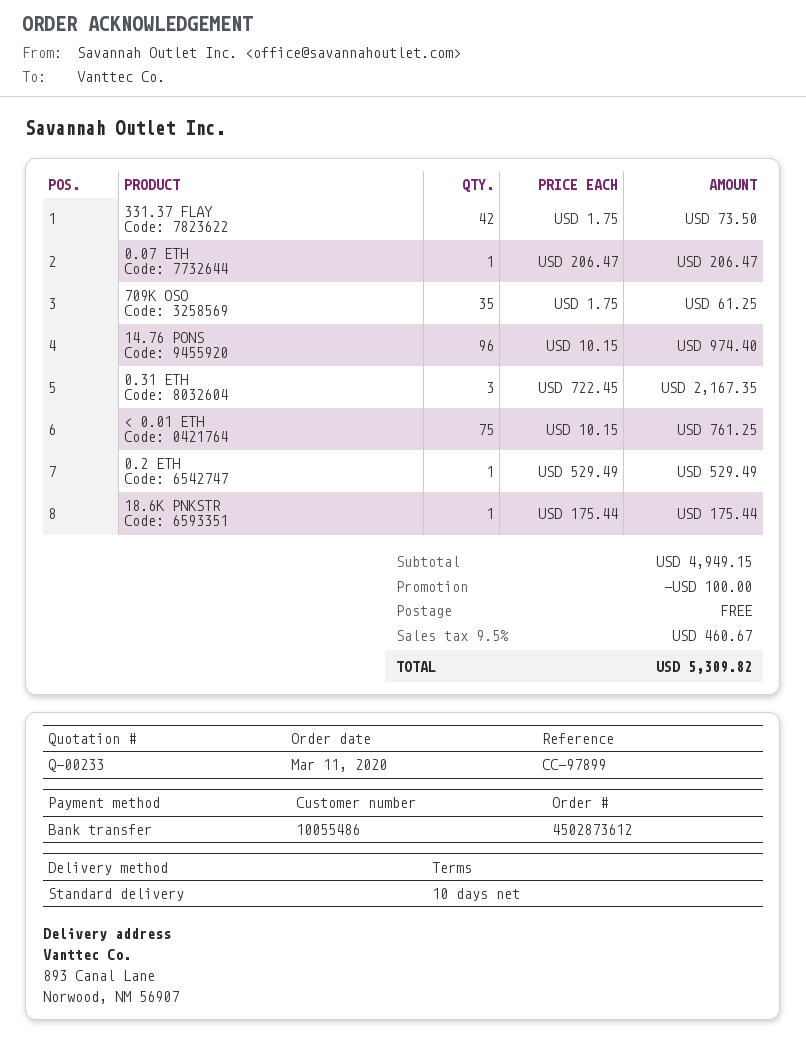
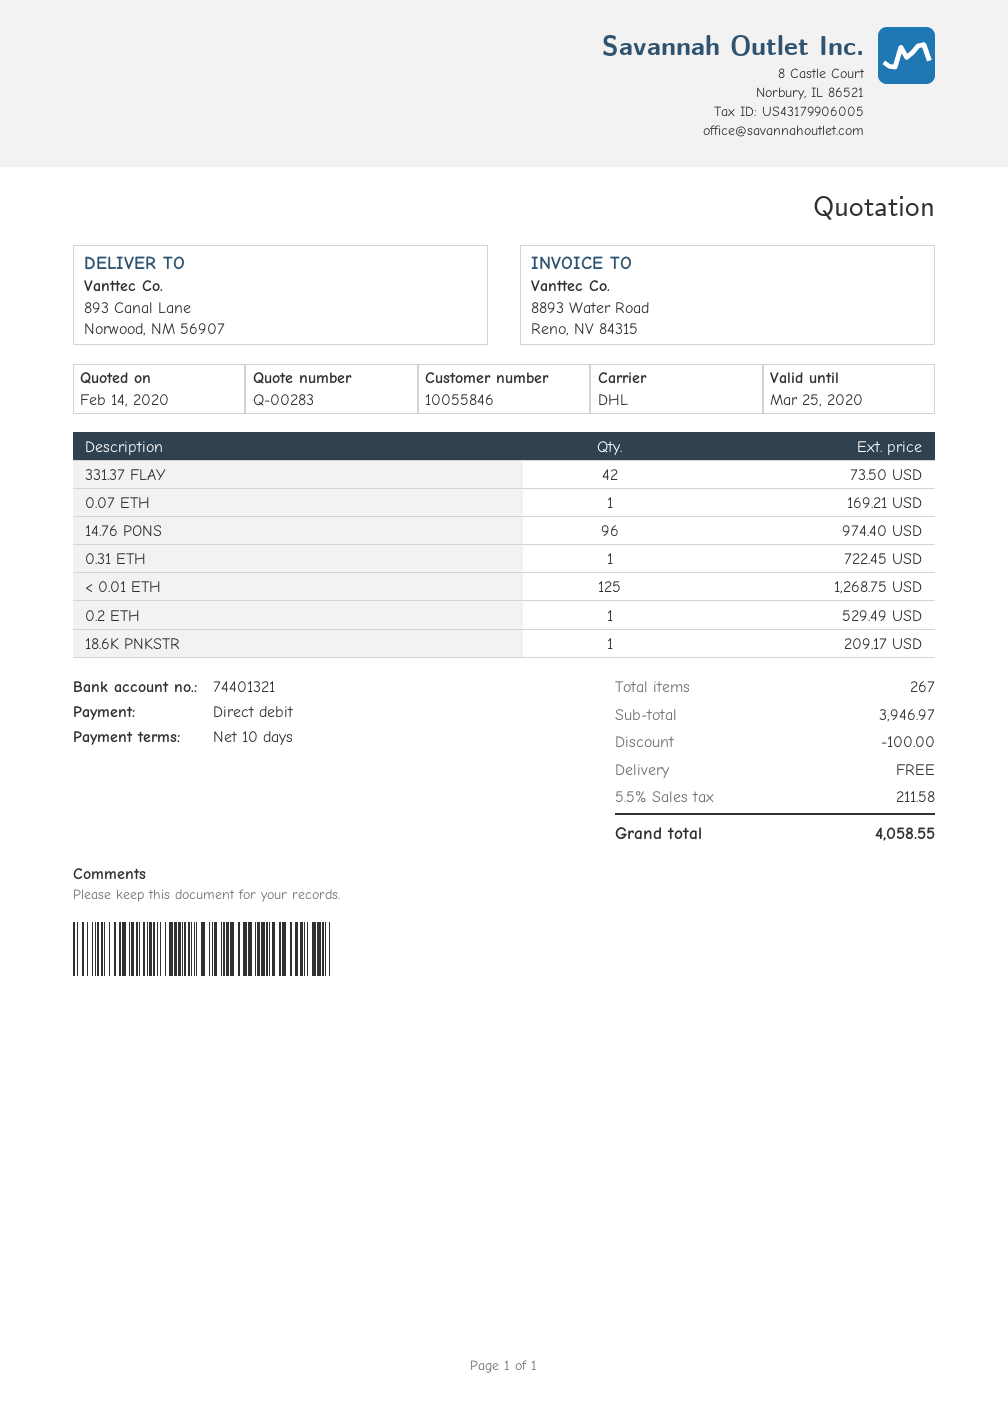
quote number: Q-00233 -> Q-00283
customer number: 10055486 -> 10055846
payment method: bank transfer -> direct debit
shipping method: standard -> DHL
0.07 ETH: 1 for 206.47 -> 1 for 169.21
709K OSO: 35 for 61.25 -> none
0.31 ETH: 3 for 2167.35 -> 1 for 722.45
< 0.01 ETH: 75 for 761.25 -> 125 for 1268.75
18.6K PNKSTR: 1 for 175.44 -> 1 for 209.17
subtotal: 4949.15 -> 3946.97
tax: 9.5% = 460.67 -> 5.5% = 211.58
total: 5309.82 -> 4058.55

